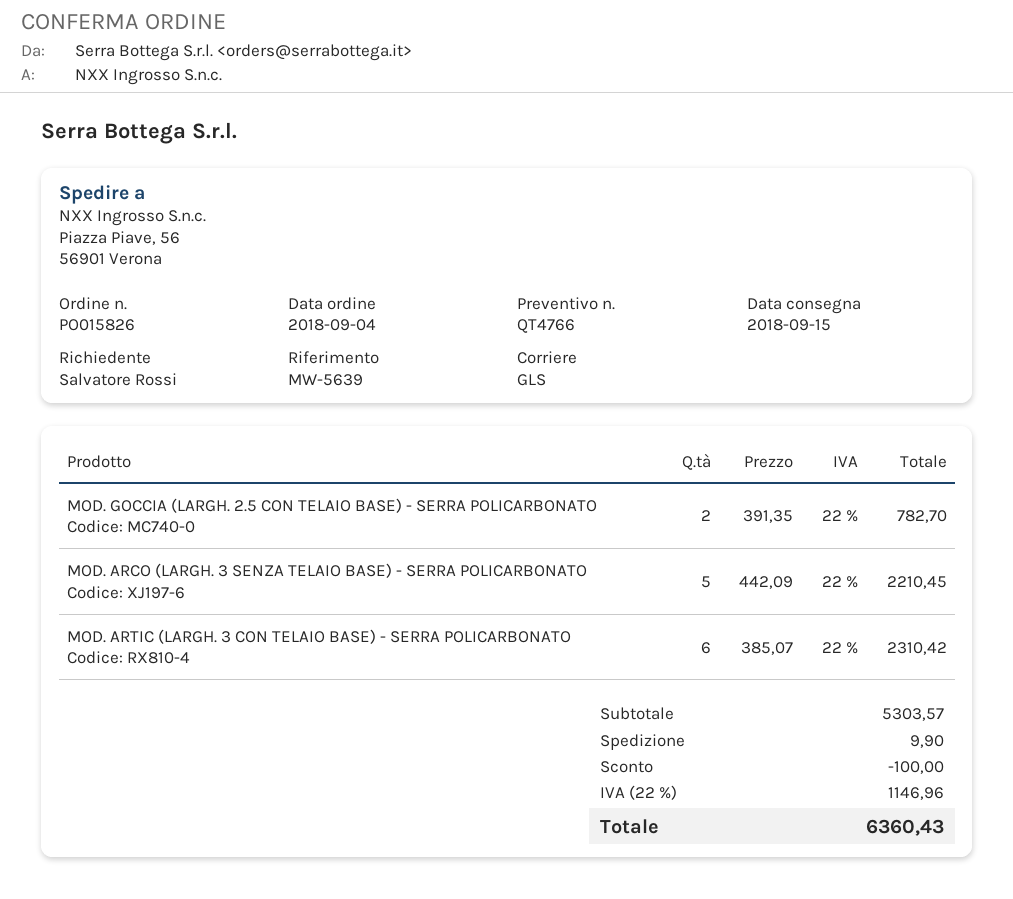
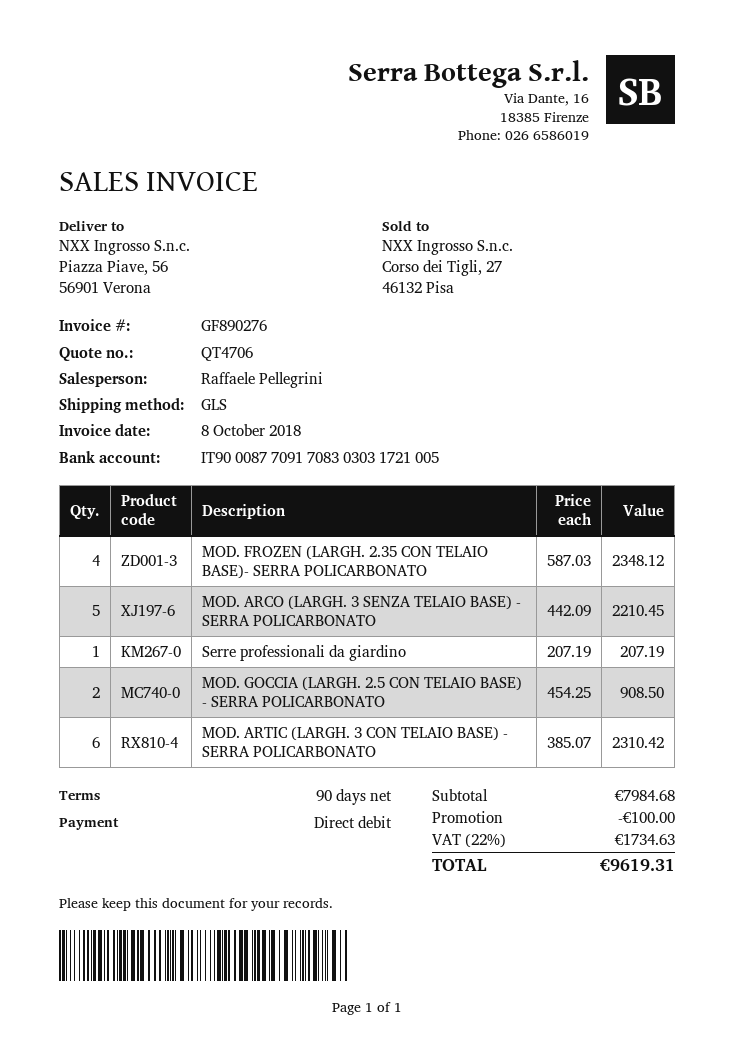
quote number: QT4766 -> QT4706
MOD. GOCCIA (LARGH. 2.5 CON TELAIO BASE) - SERRA POLICARBONATO: 2 x 391.35 = 782.70 -> 2 x 454.25 = 908.50
MOD. FROZEN (LARGH. 2.35 CON TELAIO BASE)- SERRA POLICARBONATO: none -> 4 x 587.03 = 2348.12
Serre professionali da giardino: none -> 1 x 207.19 = 207.19
subtotal: 5303.57 -> 7984.68
shipping: 9.90 -> none
tax: 22% = 1146.96 -> 22% = 1734.63
total: 6360.43 -> 9619.31

